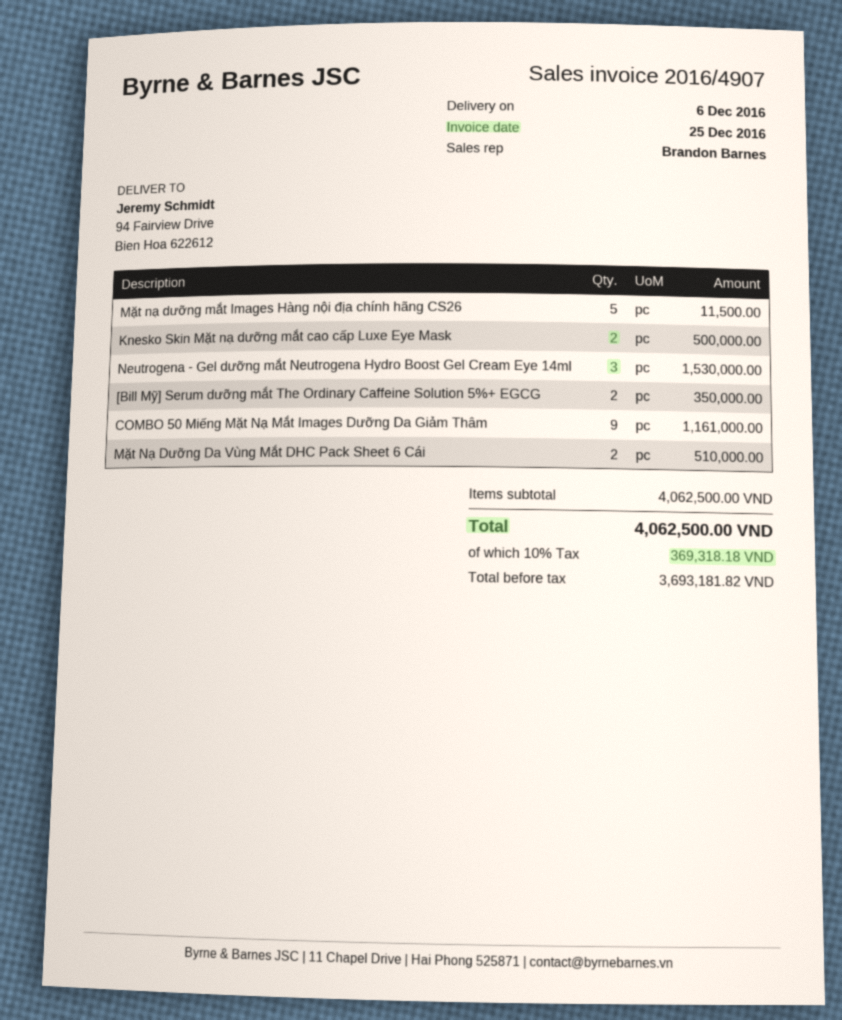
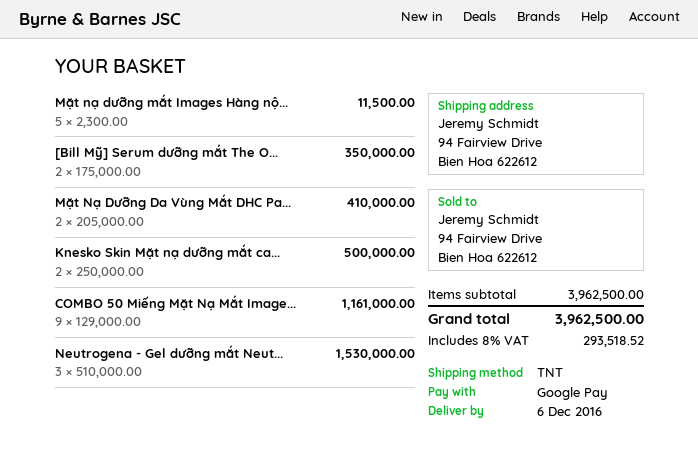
Mặt Nạ Dưỡng Da Vùng Mắt DHC Pack Sheet 6 Cái: 2 for 510000.00 -> 2 for 410000.00
subtotal: 4062500.00 -> 3962500.00
tax: 10% = 369318.18 -> 8% = 293518.52
total: 4062500.00 -> 3962500.00

